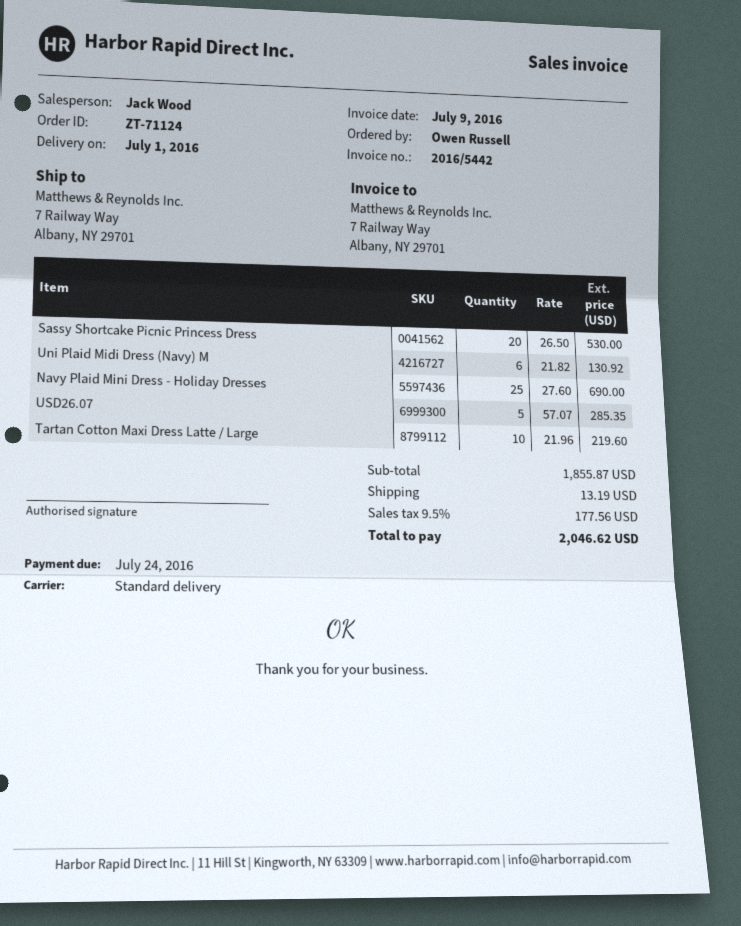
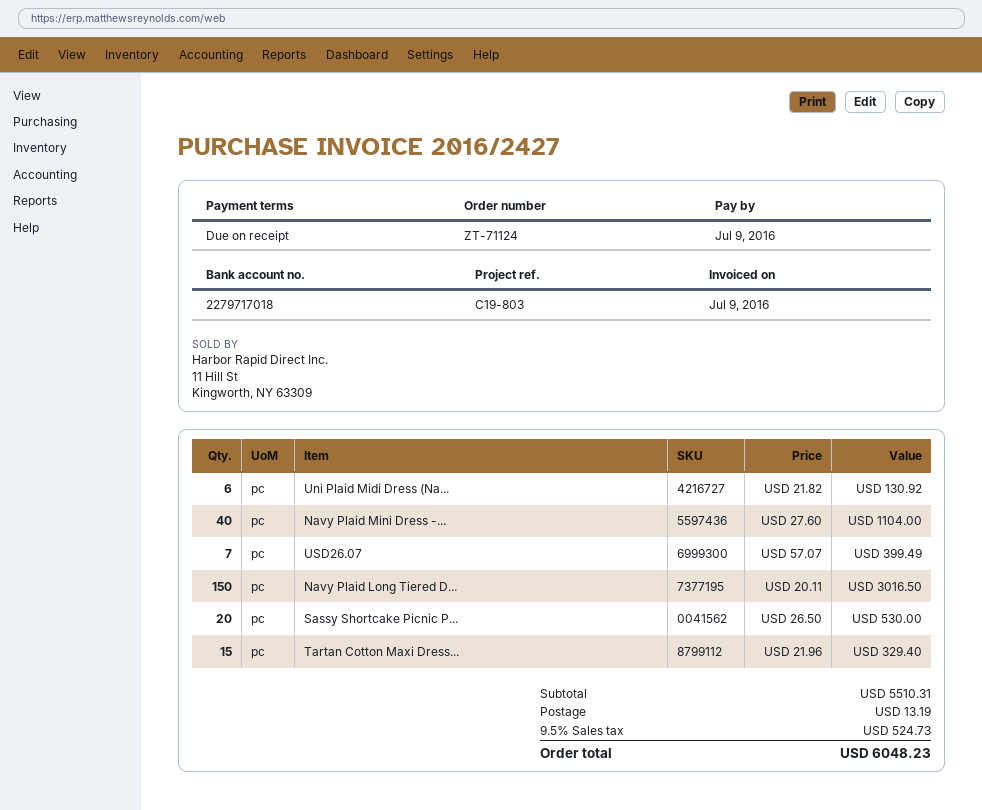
invoice number: 2016/5442 -> 2016/2427
due date: 2016-07-24 -> 2016-07-09
Navy Plaid Mini Dress - Holiday Dresses: 25 x 27.60 = 690.00 -> 40 x 27.60 = 1104.00
USD26.07: 5 x 57.07 = 285.35 -> 7 x 57.07 = 399.49
Tartan Cotton Maxi Dress Latte / Large: 10 x 21.96 = 219.60 -> 15 x 21.96 = 329.40
Navy Plaid Long Tiered D...: none -> 150 x 20.11 = 3016.50
subtotal: 1855.87 -> 5510.31
tax: 9.5% = 177.56 -> 9.5% = 524.73
total: 2046.62 -> 6048.23

